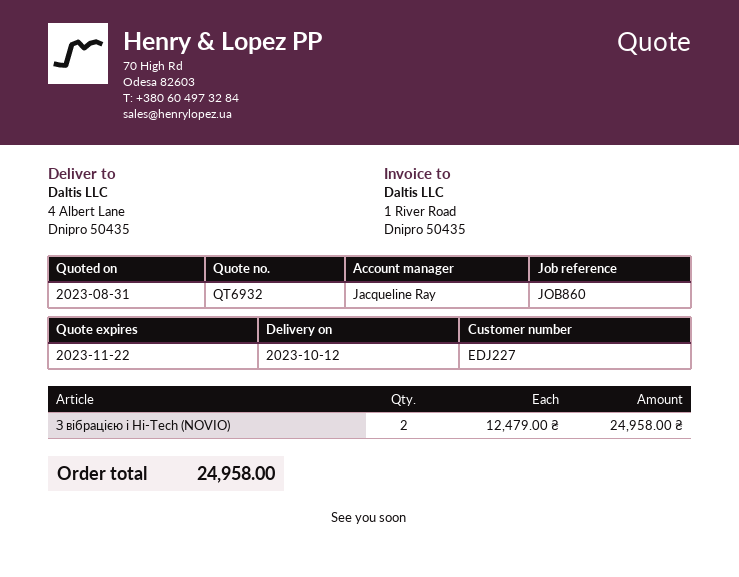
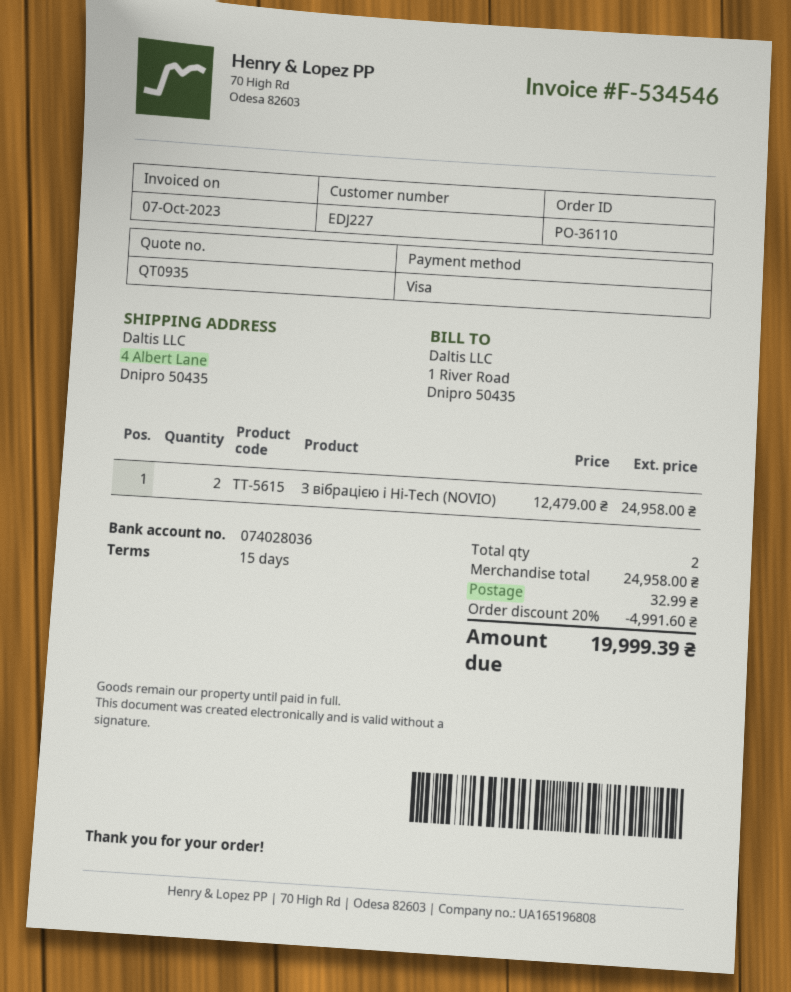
quote number: QT6932 -> QT0935
discount: none -> 20% = 4991.60
shipping: none -> 32.99
total: 24958.00 -> 19999.39

